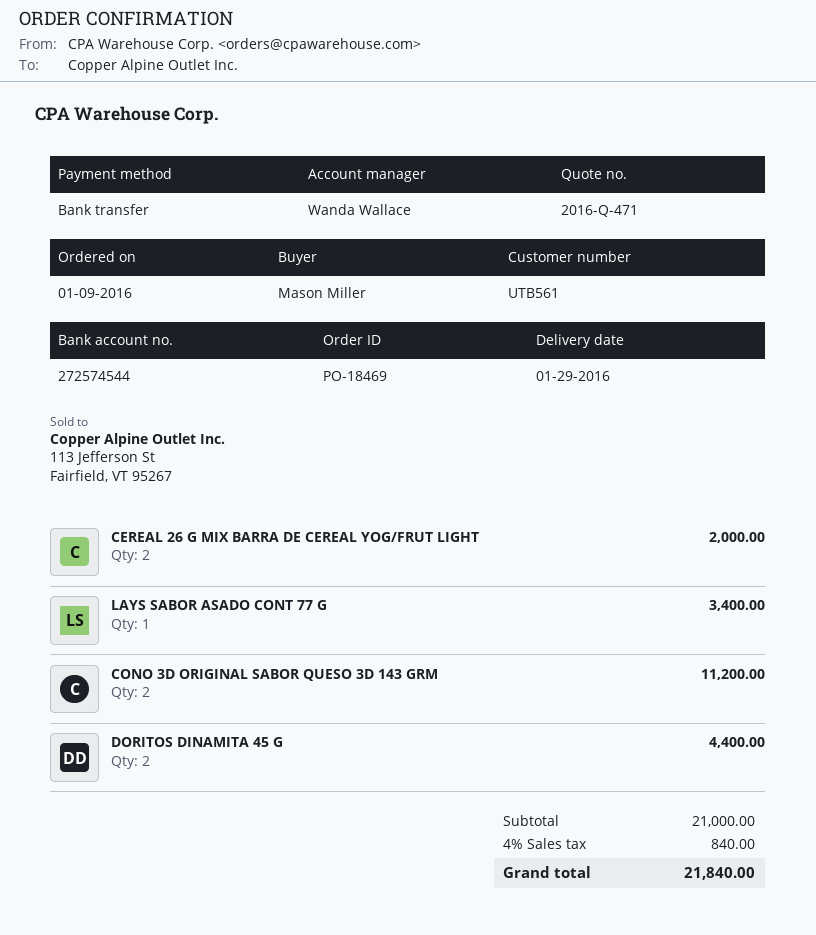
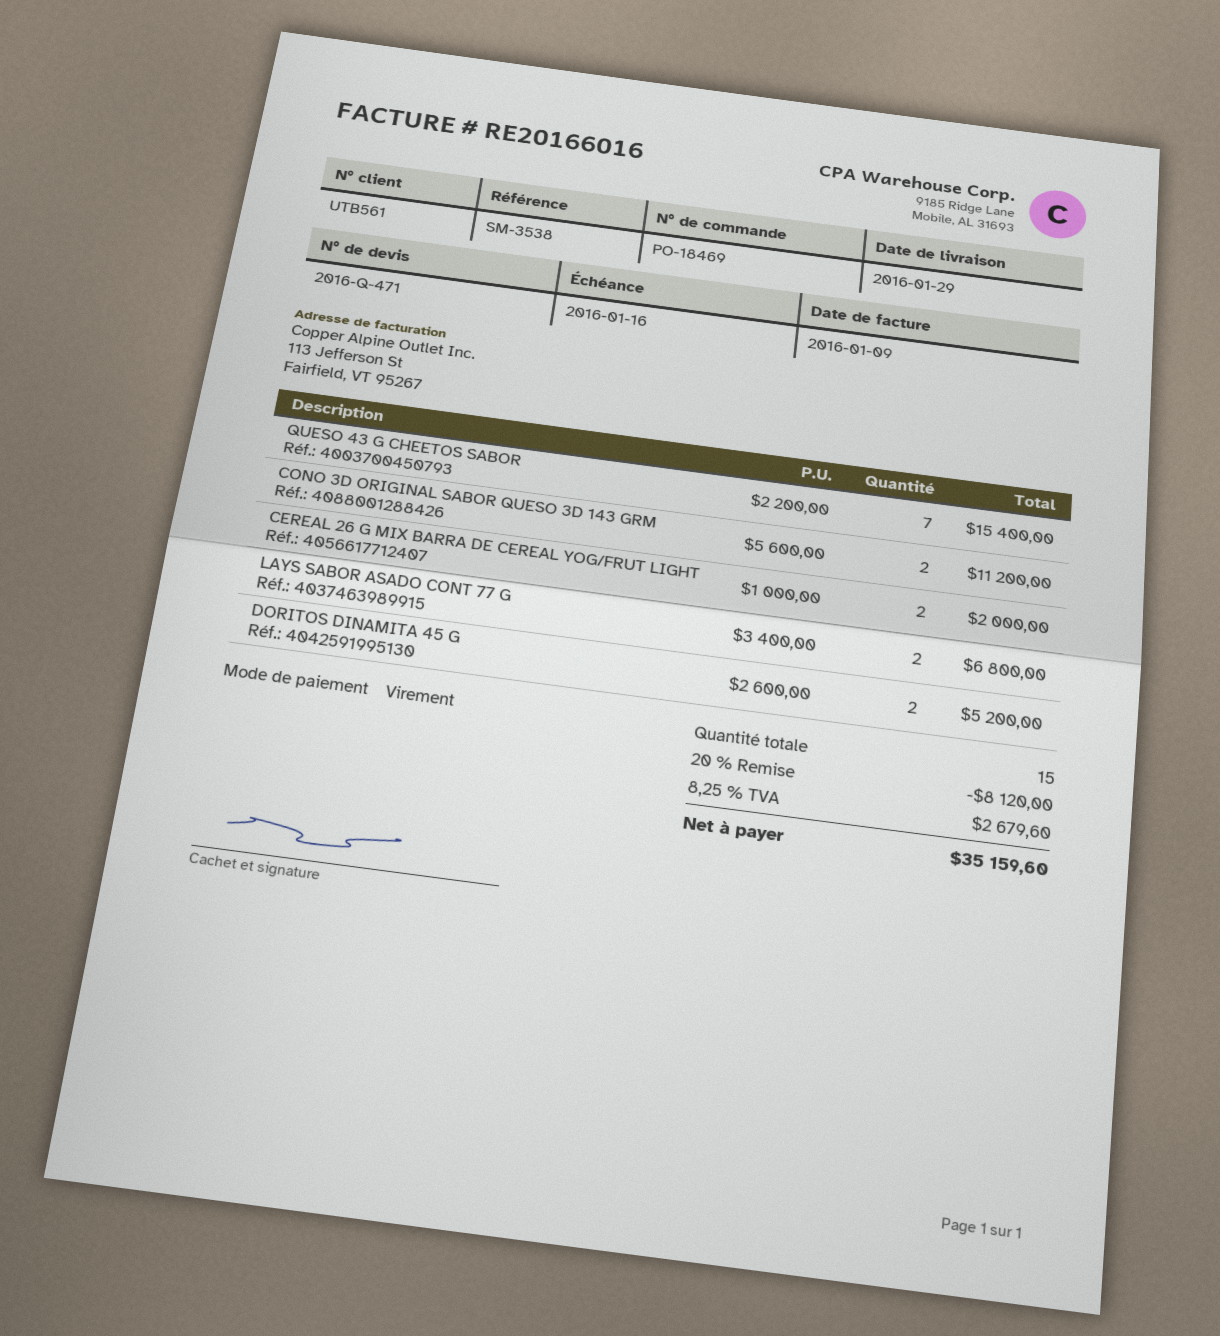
LAYS SABOR ASADO CONT 77 G: 1 for 3400.00 -> 2 for 6800.00
DORITOS DINAMITA 45 G: 2 for 4400.00 -> 2 for 5200.00
QUESO 43 G CHEETOS SABOR: none -> 7 for 15400.00
discount: none -> 20% = 8120.00
tax: 4% = 840.00 -> 8.25% = 2679.60
total: 21840.00 -> 35159.60

